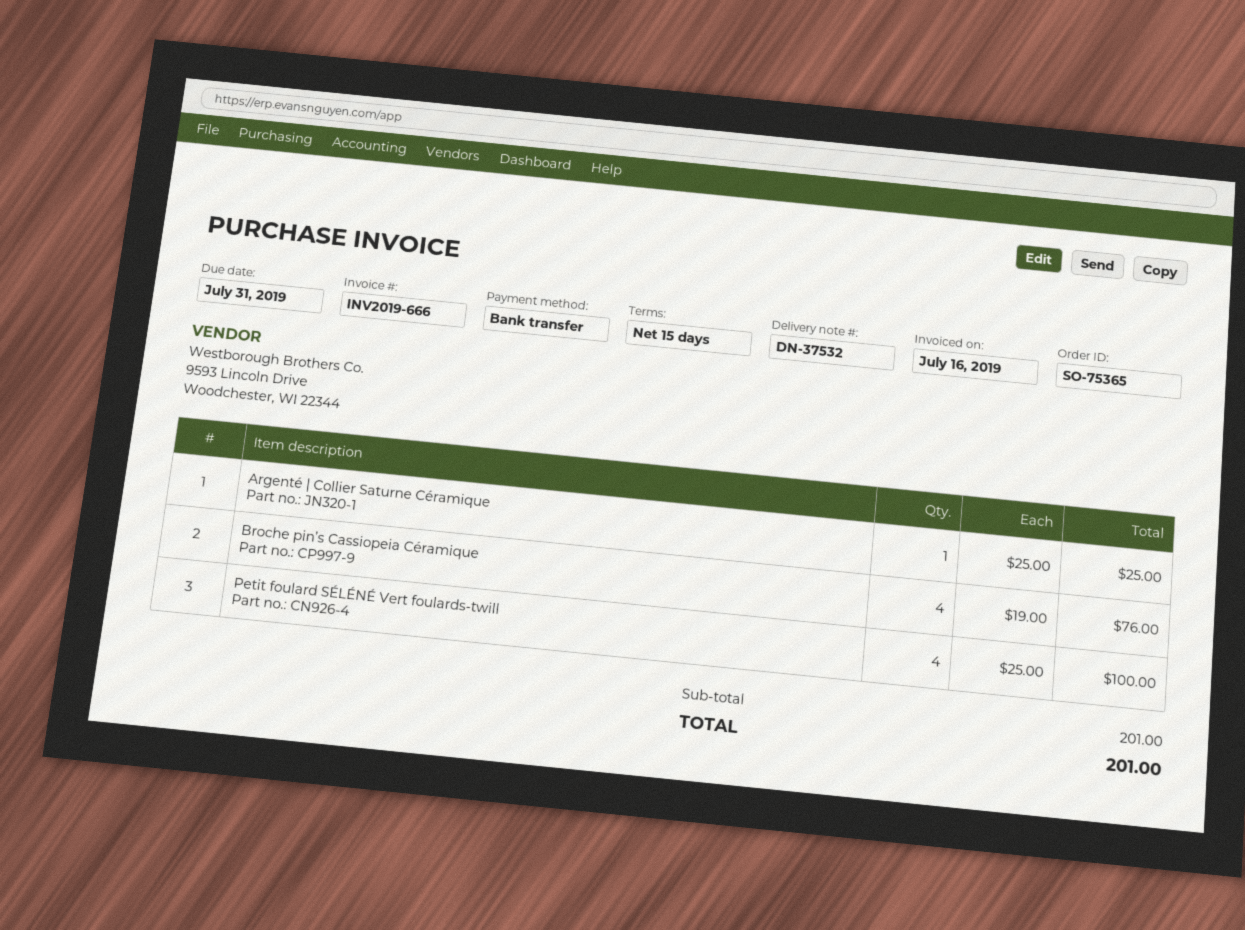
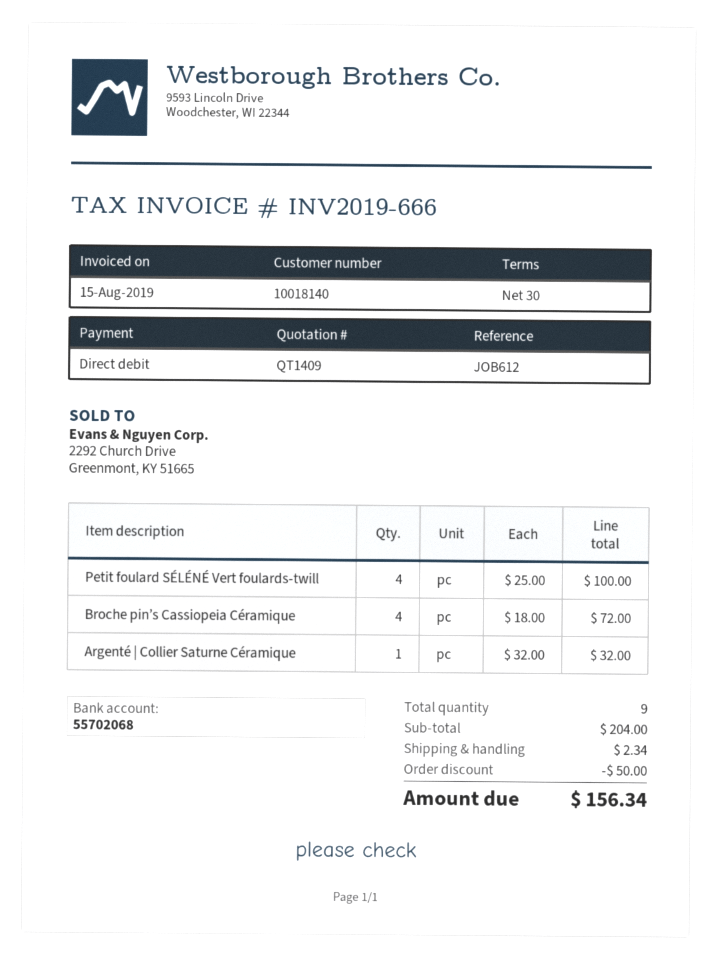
invoice date: 2019-07-16 -> 2019-08-15
payment terms: 15 days -> 30 days
payment method: bank transfer -> direct debit
Argenté | Collier Saturne Céramique: 1 x 25.00 = 25.00 -> 1 x 32.00 = 32.00
Broche pin’s Cassiopeia Céramique: 4 x 19.00 = 76.00 -> 4 x 18.00 = 72.00
subtotal: 201.00 -> 204.00
discount: none -> 50.00
shipping: none -> 2.34
total: 201.00 -> 156.34

